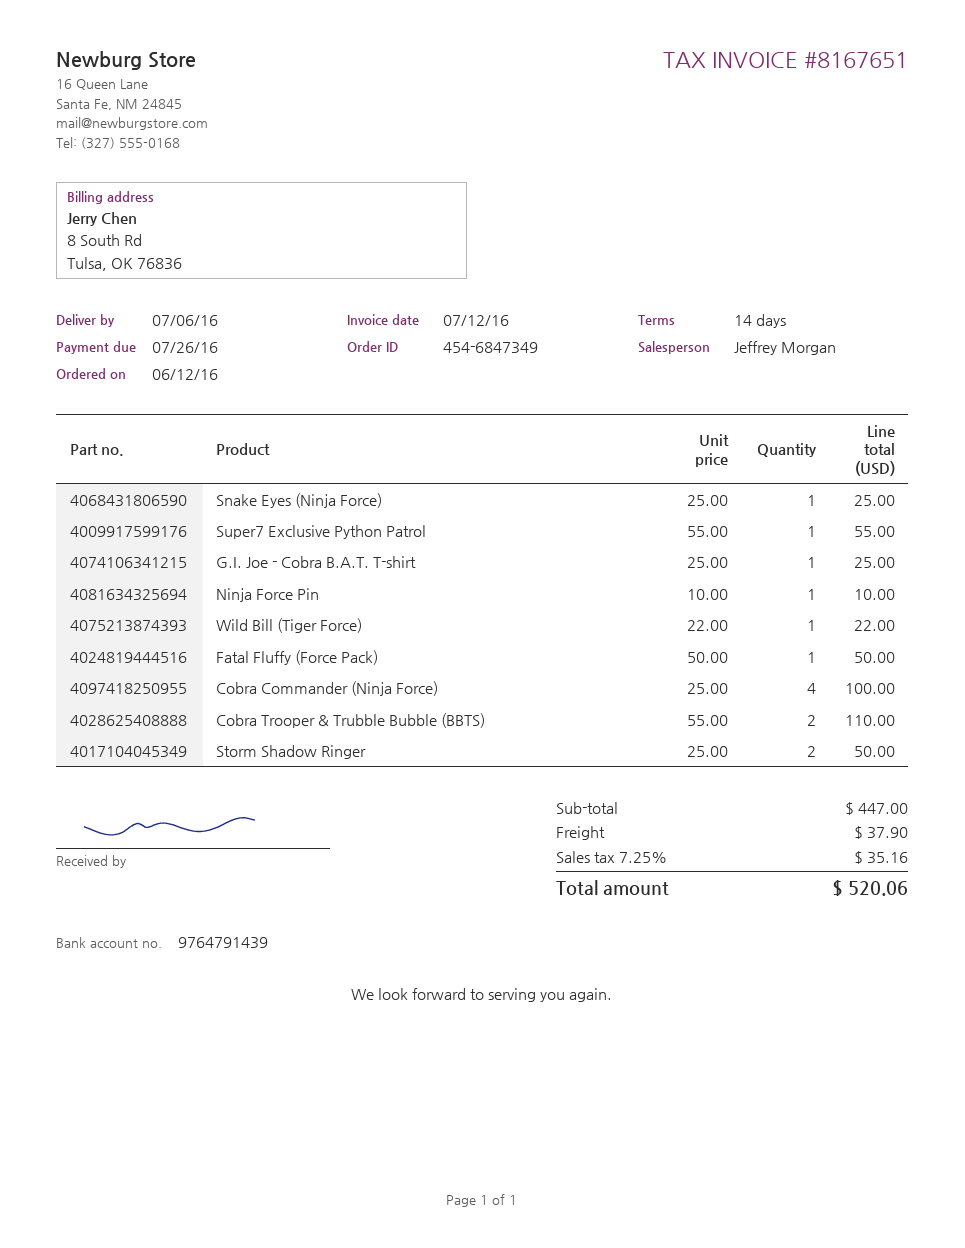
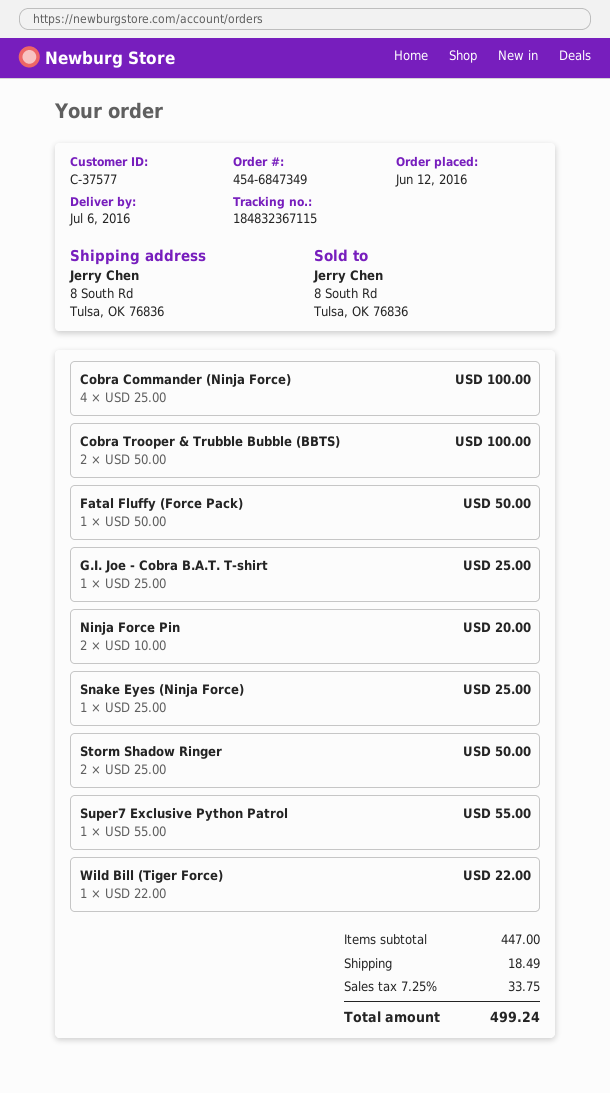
Ninja Force Pin: 1 x 10.00 = 10.00 -> 2 x 10.00 = 20.00
Cobra Trooper & Trubble Bubble (BBTS): 2 x 55.00 = 110.00 -> 2 x 50.00 = 100.00
shipping: 37.90 -> 18.49
tax: 7.25% = 35.16 -> 7.25% = 33.75
total: 520.06 -> 499.24

